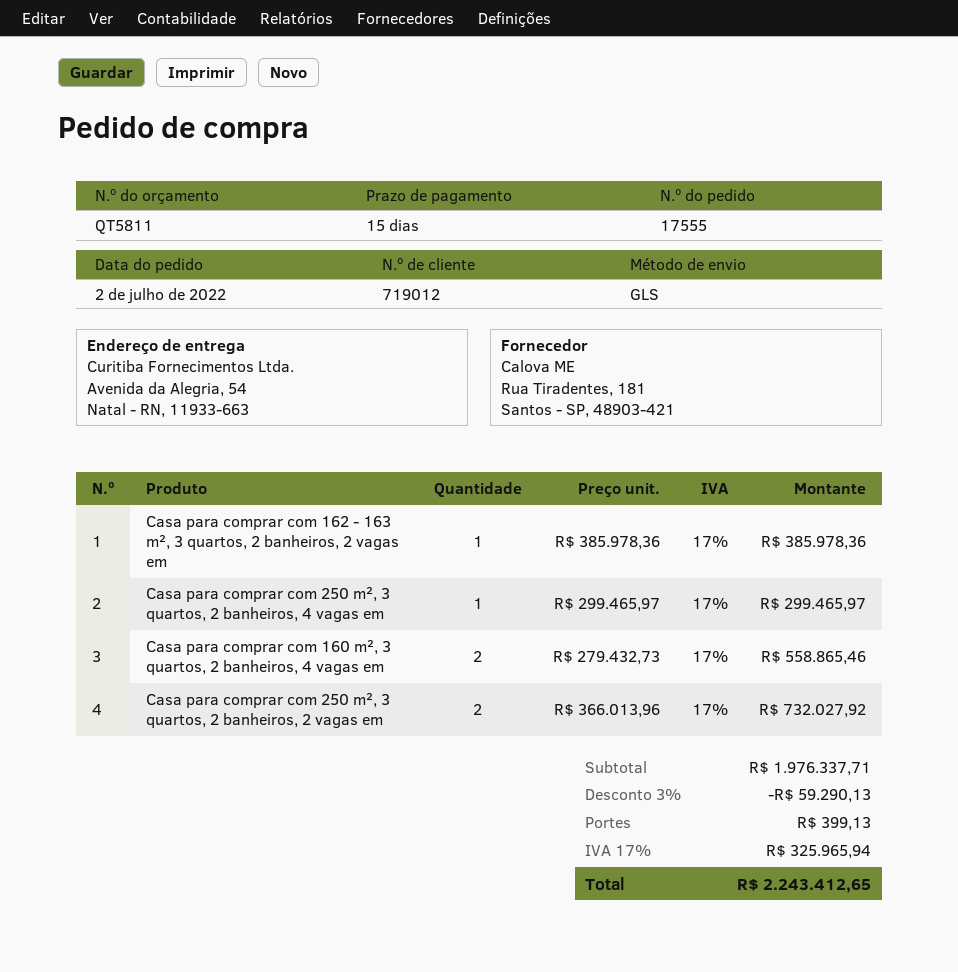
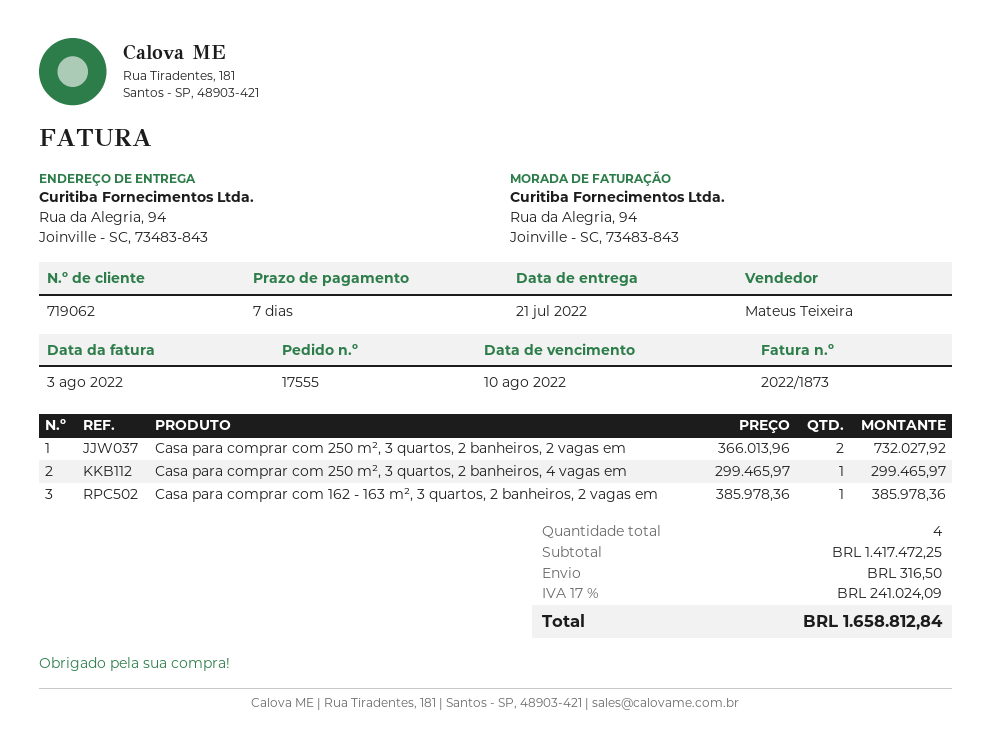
payment terms: 15 days -> 7 days
customer number: 719012 -> 719062
ship to: Avenida da Alegria, 54, Natal - RN, 11933-663 -> Rua da Alegria, 94, Joinville - SC, 73483-843
Casa para comprar com 160 m², 3 quartos, 2 banheiros, 4 vagas em: 2 x 279432.73 = 558865.46 -> none
subtotal: 1976337.71 -> 1417472.25
discount: 3% = 59290.13 -> none
shipping: 399.13 -> 316.50
tax: 17% = 325965.94 -> 17% = 241024.09
total: 2243412.65 -> 1658812.84

